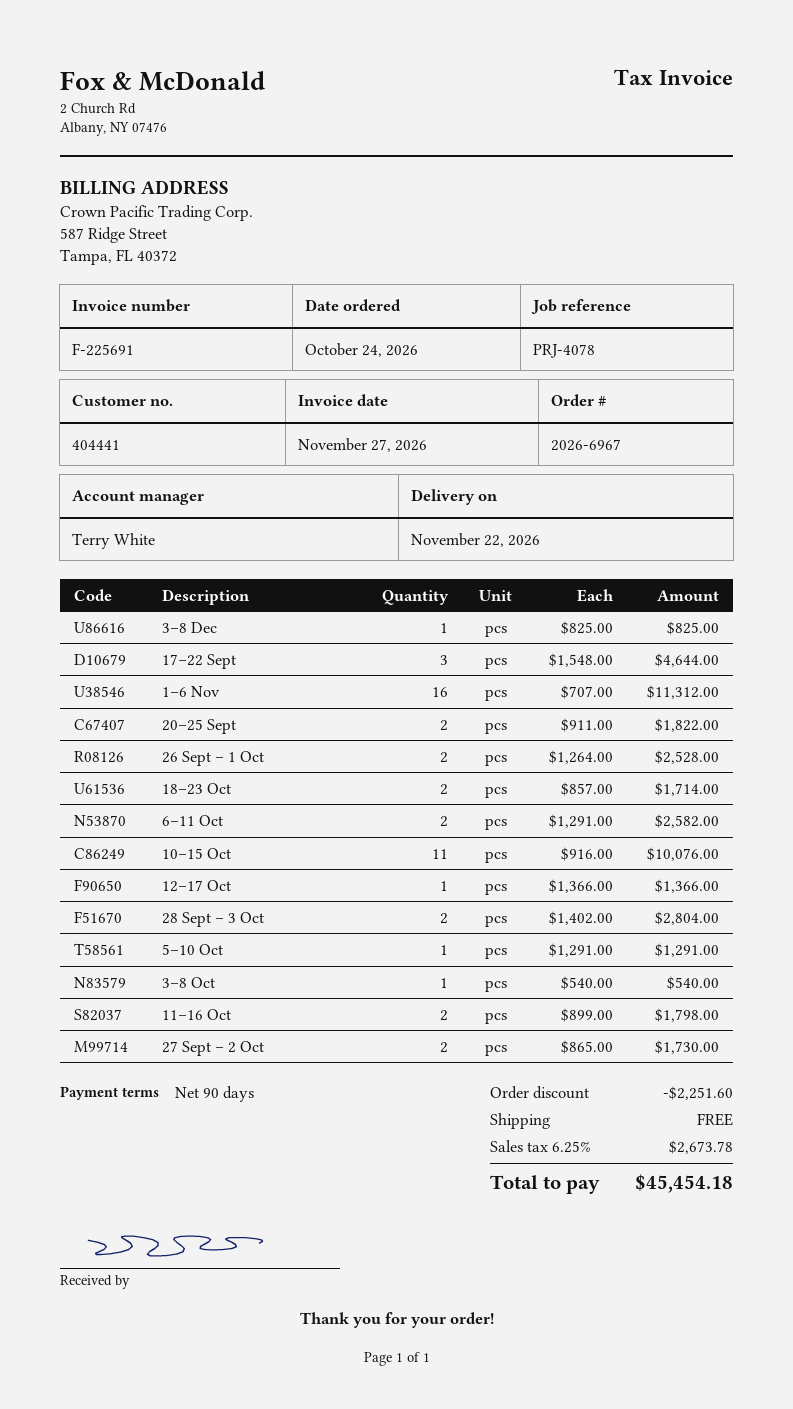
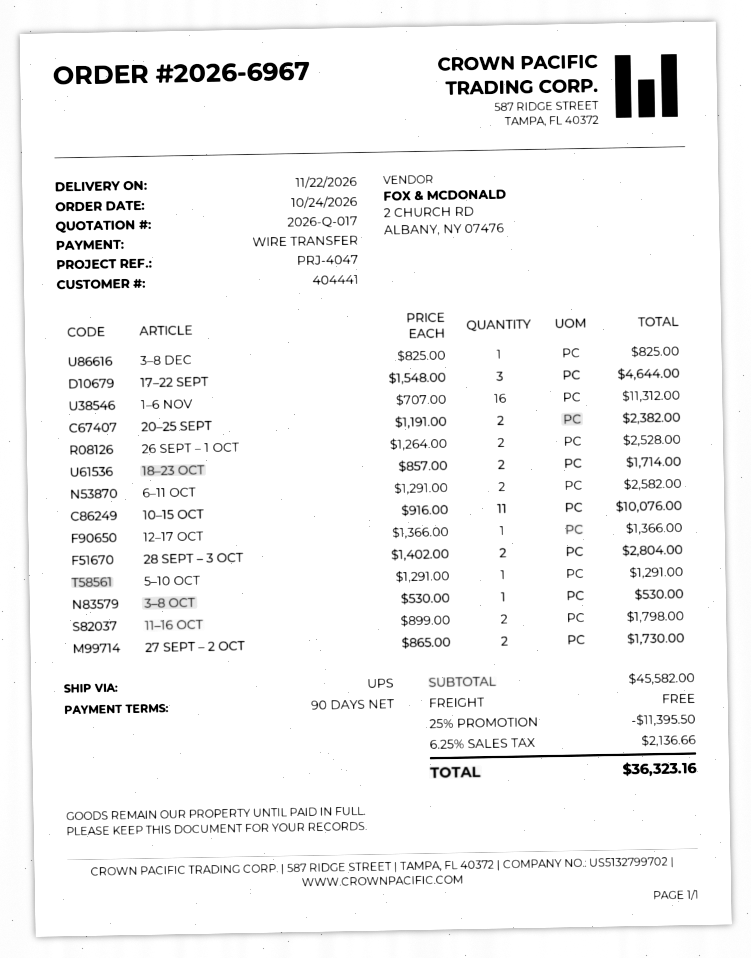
reference: PRJ-4078 -> PRJ-4047
20–25 Sept: 2 x 911.00 = 1822.00 -> 2 x 1191.00 = 2382.00
3–8 Oct: 1 x 540.00 = 540.00 -> 1 x 530.00 = 530.00
discount: 2251.60 -> 11395.50
tax: 6.25% = 2673.78 -> 6.25% = 2136.66
total: 45454.18 -> 36323.16

